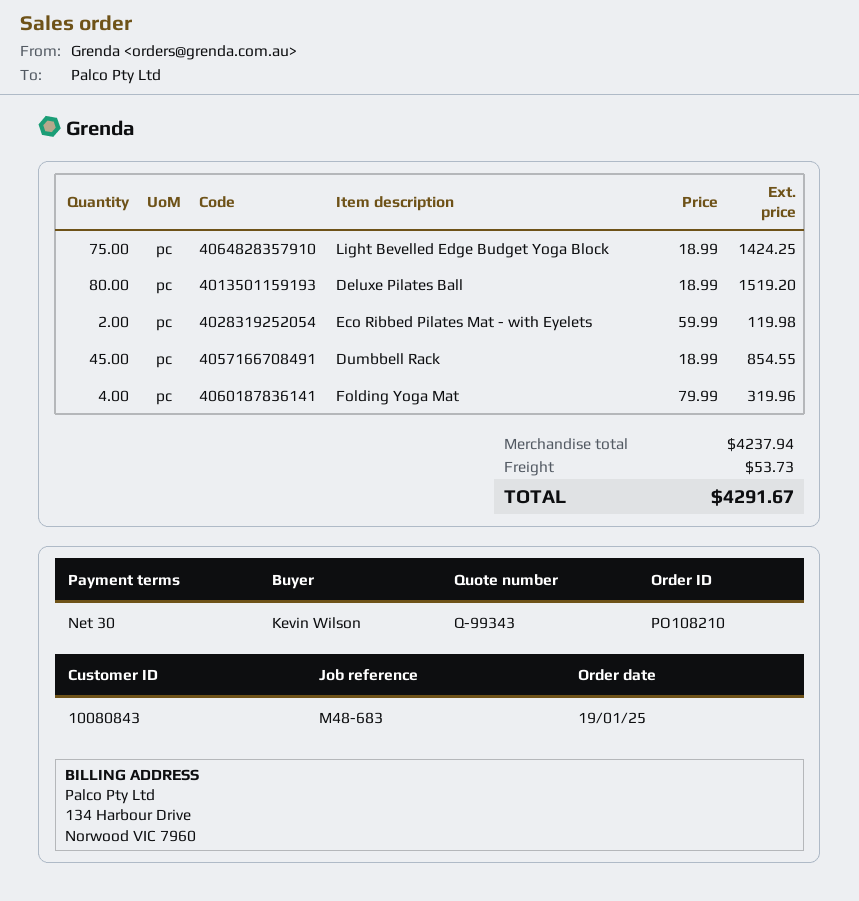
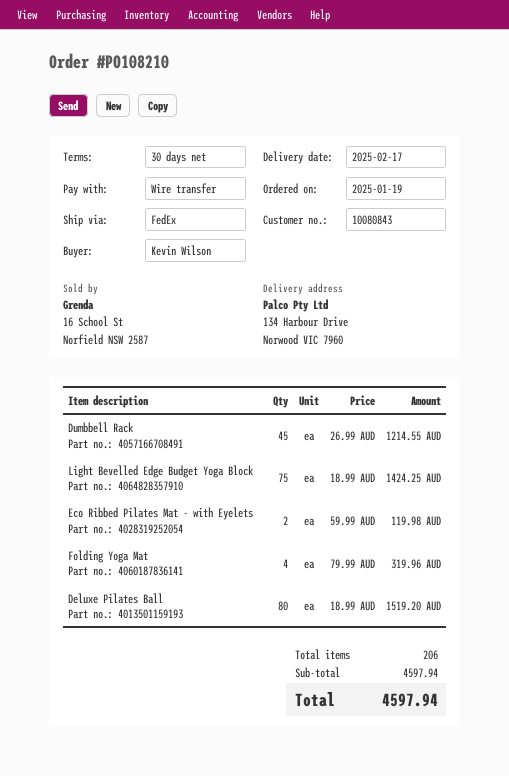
Dumbbell Rack: 45 x 18.99 = 854.55 -> 45 x 26.99 = 1214.55
subtotal: 4237.94 -> 4597.94
shipping: 53.73 -> none
total: 4291.67 -> 4597.94

